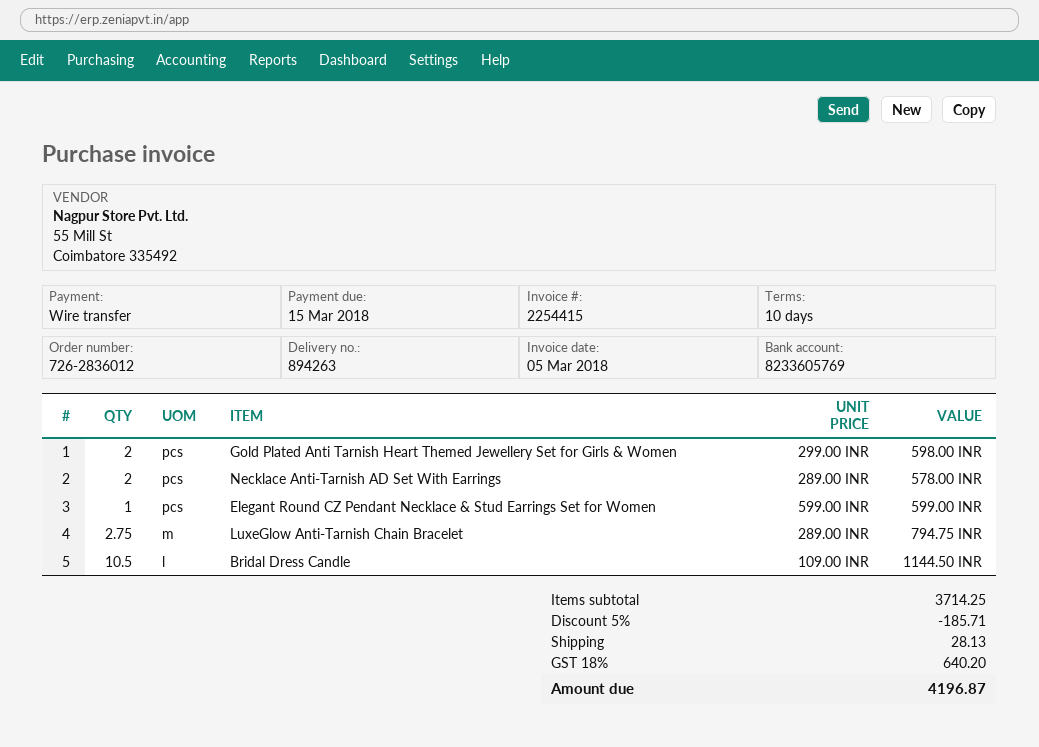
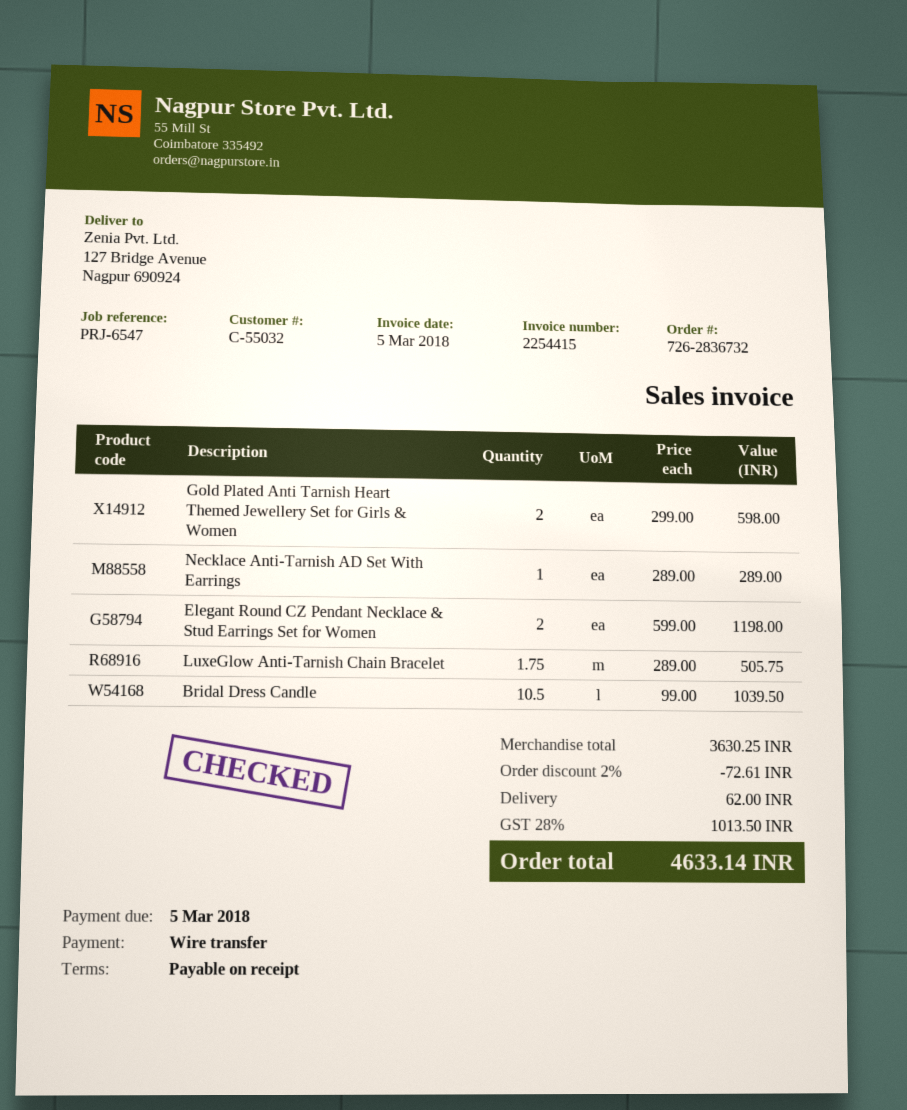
order number: 726-2836012 -> 726-2836732
payment terms: 10 days -> on receipt
due date: 2018-03-15 -> 2018-03-05
Necklace Anti-Tarnish AD Set With Earrings: 2 x 289.00 = 578.00 -> 1 x 289.00 = 289.00
Elegant Round CZ Pendant Necklace & Stud Earrings Set for Women: 1 x 599.00 = 599.00 -> 2 x 599.00 = 1198.00
LuxeGlow Anti-Tarnish Chain Bracelet: 2.75 x 289.00 = 794.75 -> 1.75 x 289.00 = 505.75
Bridal Dress Candle: 10.5 x 109.00 = 1144.50 -> 10.5 x 99.00 = 1039.50
subtotal: 3714.25 -> 3630.25
discount: 5% = 185.71 -> 2% = 72.61
shipping: 28.13 -> 62.00
tax: 18% = 640.20 -> 28% = 1013.50
total: 4196.87 -> 4633.14

